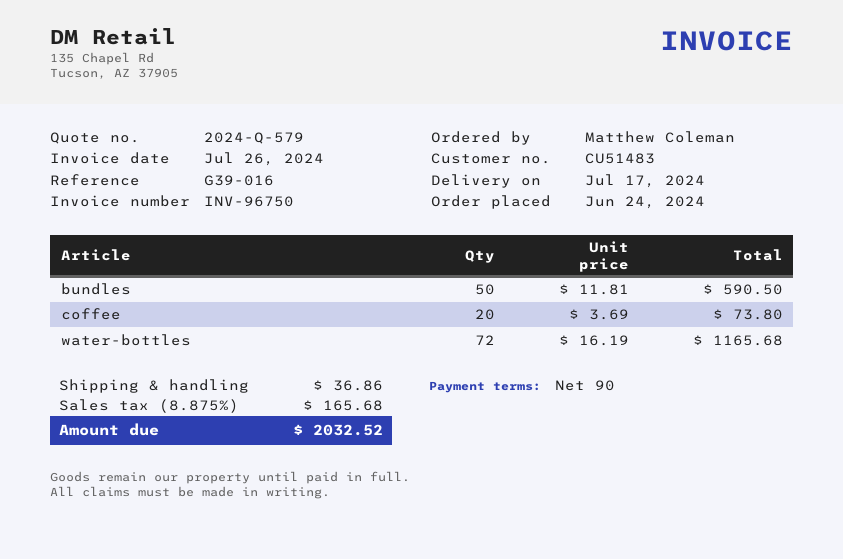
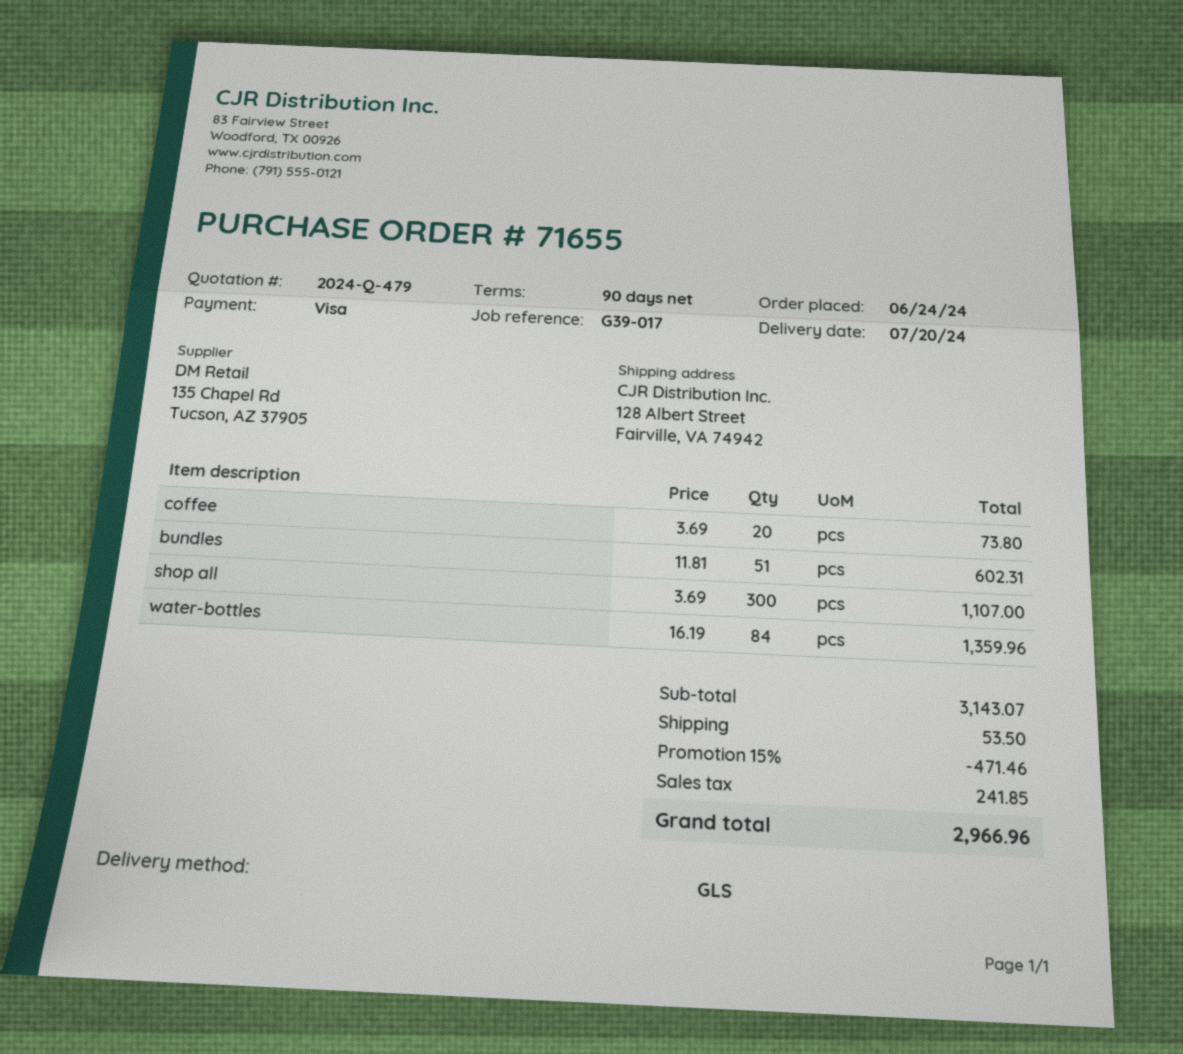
quote number: 2024-Q-579 -> 2024-Q-479
delivery date: 2024-07-17 -> 2024-07-20
reference: G39-016 -> G39-017
bundles: 50 x 11.81 = 590.50 -> 51 x 11.81 = 602.31
water-bottles: 72 x 16.19 = 1165.68 -> 84 x 16.19 = 1359.96
shop all: none -> 300 x 3.69 = 1107.00
discount: none -> 15% = 471.46
shipping: 36.86 -> 53.50
tax: 165.68 -> 241.85
total: 2032.52 -> 2966.96

